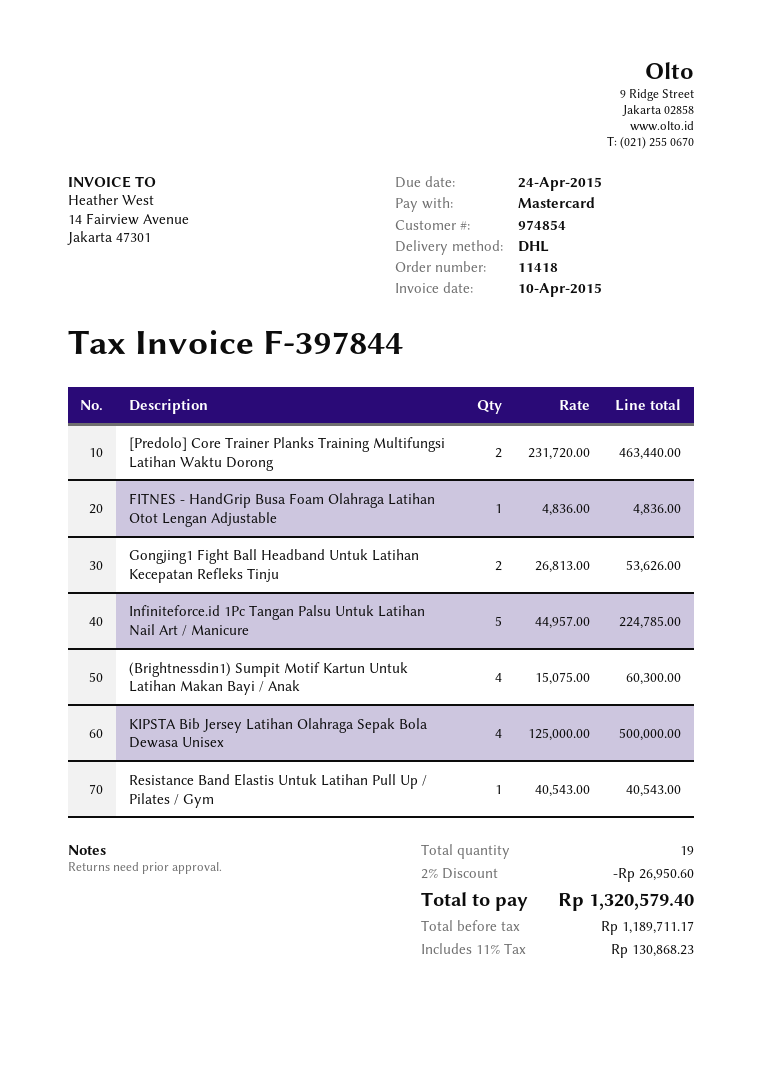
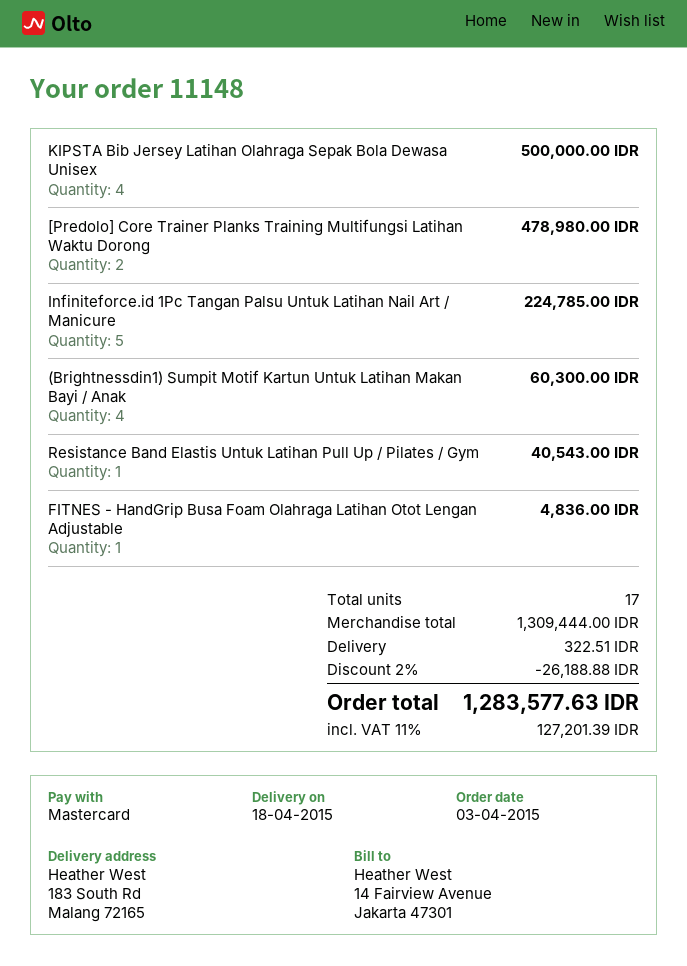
order number: 11418 -> 11148
[Predolo] Core Trainer Planks Training Multifungsi Latihan Waktu Dorong: 2 for 463440.00 -> 2 for 478980.00
Gongjing1 Fight Ball Headband Untuk Latihan Kecepatan Refleks Tinju: 2 for 53626.00 -> none
total quantity: 19 -> 17
discount: 2% = 26950.60 -> 2% = 26188.88
shipping: none -> 322.51
tax: 11% = 130868.23 -> 11% = 127201.39
total: 1320579.40 -> 1283577.63

